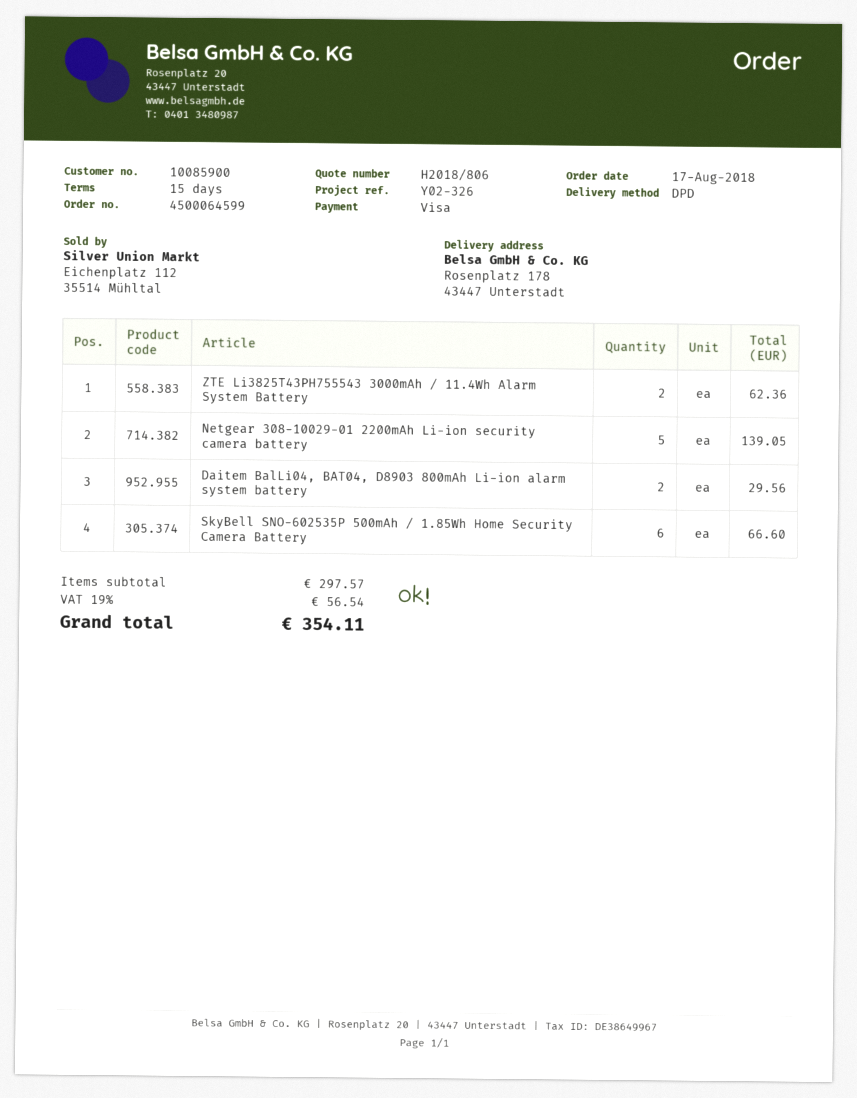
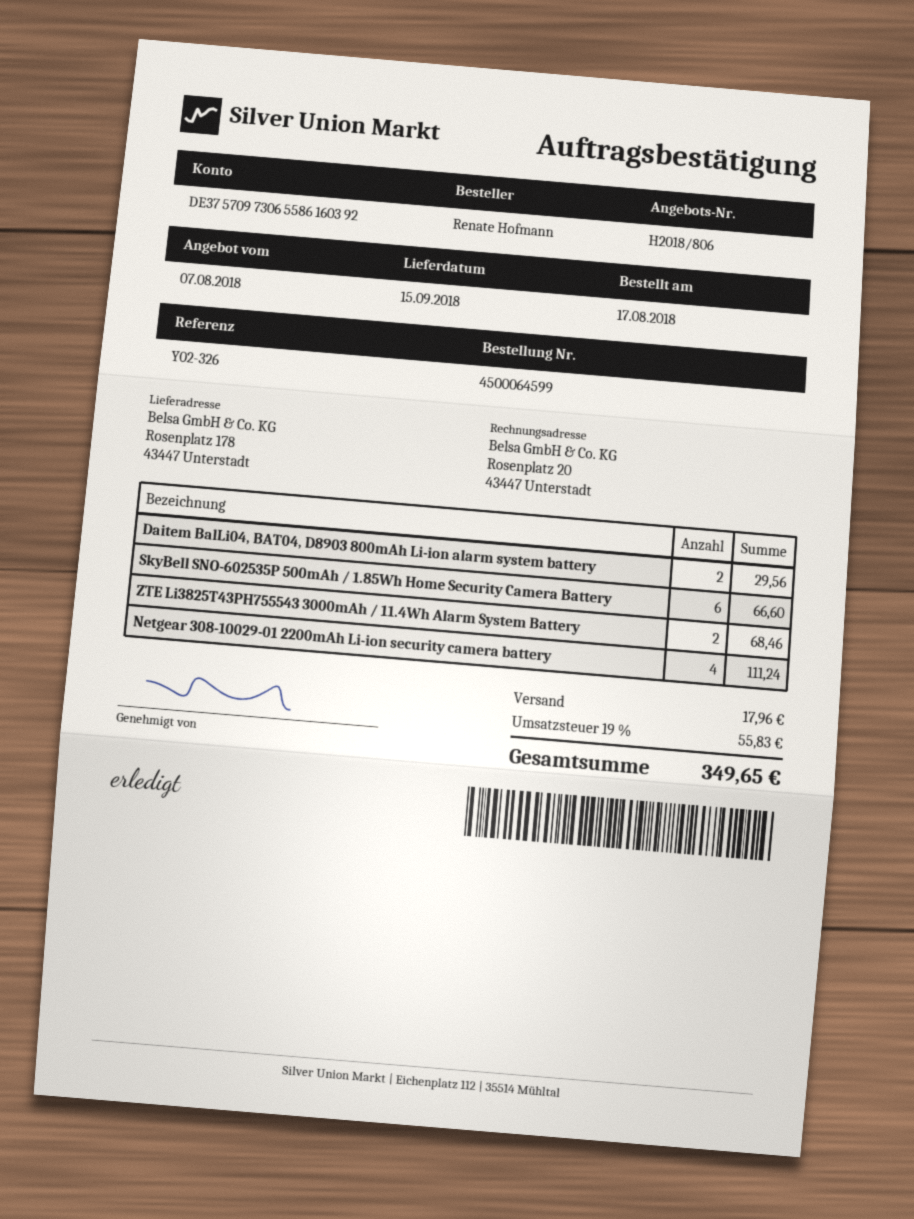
ZTE Li3825T43PH755543 3000mAh / 11.4Wh Alarm System Battery: 2 for 62.36 -> 2 for 68.46
Netgear 308-10029-01 2200mAh Li-ion security camera battery: 5 for 139.05 -> 4 for 111.24
shipping: none -> 17.96
tax: 19% = 56.54 -> 19% = 55.83
total: 354.11 -> 349.65

